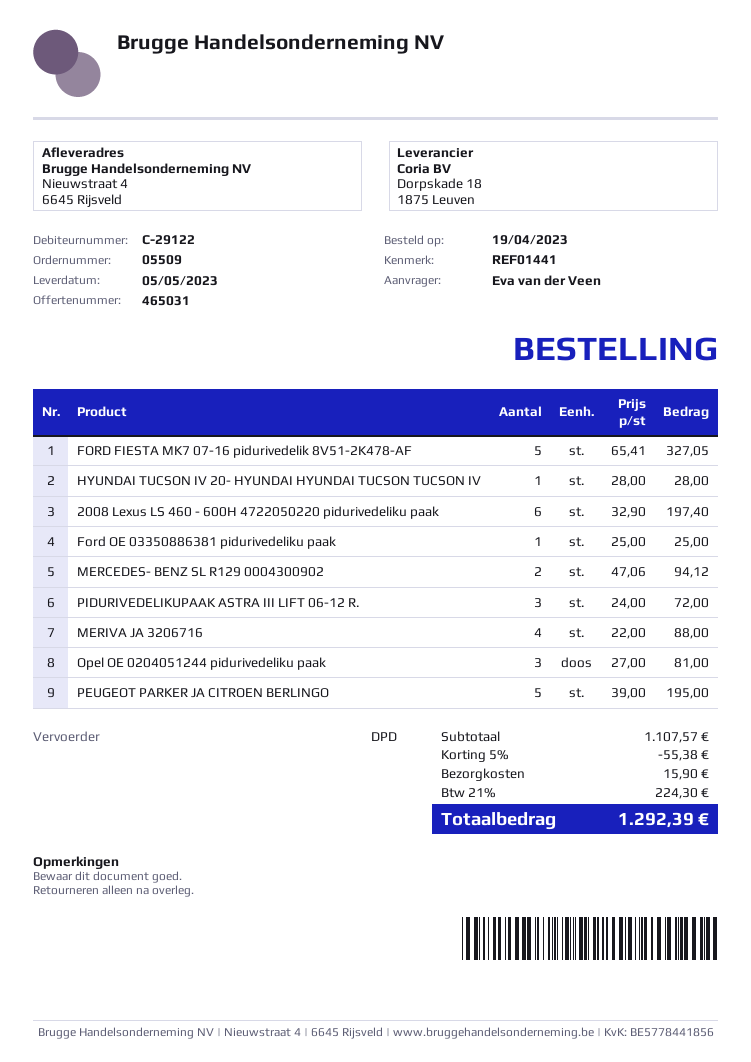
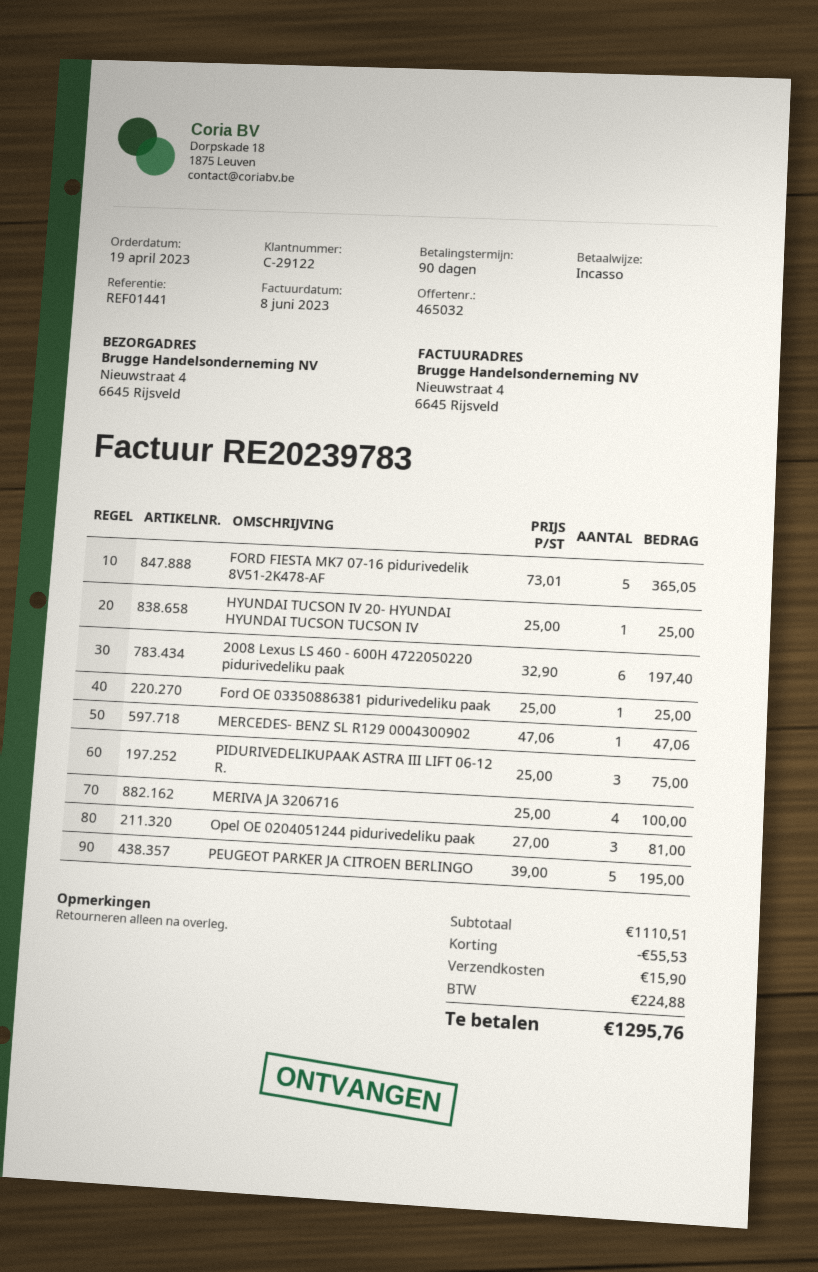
quote number: 465031 -> 465032
FORD FIESTA MK7 07-16 pidurivedelik 8V51-2K478-AF: 5 x 65.41 = 327.05 -> 5 x 73.01 = 365.05
HYUNDAI TUCSON IV 20- HYUNDAI HYUNDAI TUCSON TUCSON IV: 1 x 28.00 = 28.00 -> 1 x 25.00 = 25.00
MERCEDES- BENZ SL R129 0004300902: 2 x 47.06 = 94.12 -> 1 x 47.06 = 47.06
PIDURIVEDELIKUPAAK ASTRA III LIFT 06-12 R.: 3 x 24.00 = 72.00 -> 3 x 25.00 = 75.00
MERIVA JA 3206716: 4 x 22.00 = 88.00 -> 4 x 25.00 = 100.00
subtotal: 1107.57 -> 1110.51
discount: 55.38 -> 55.53
tax: 224.30 -> 224.88
total: 1292.39 -> 1295.76

